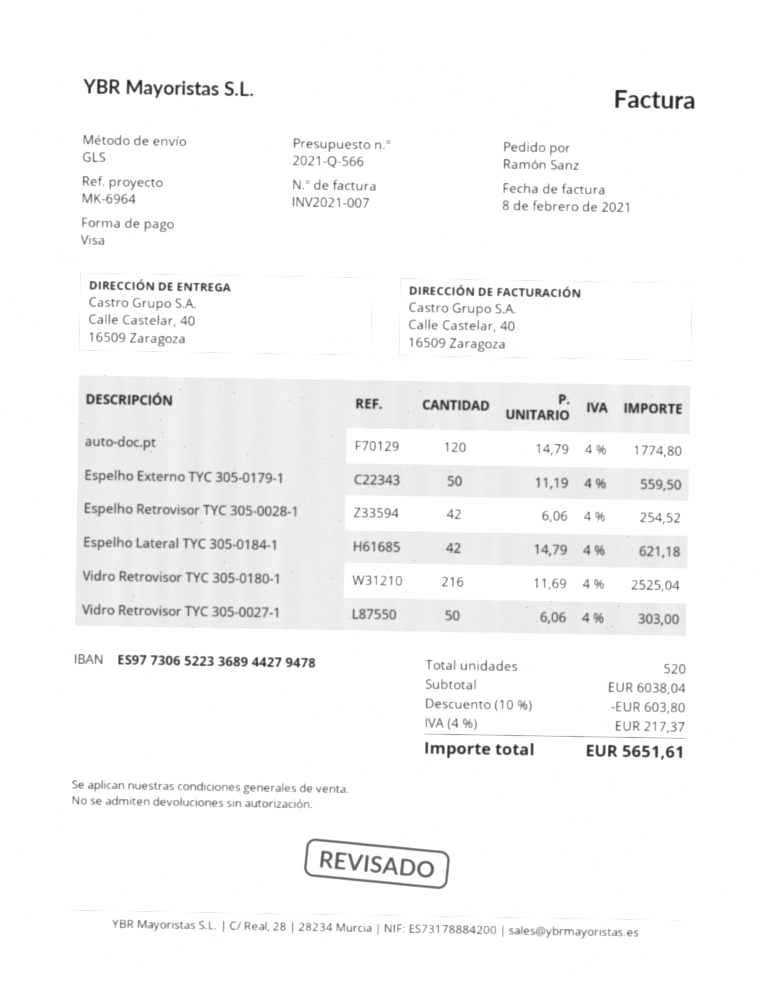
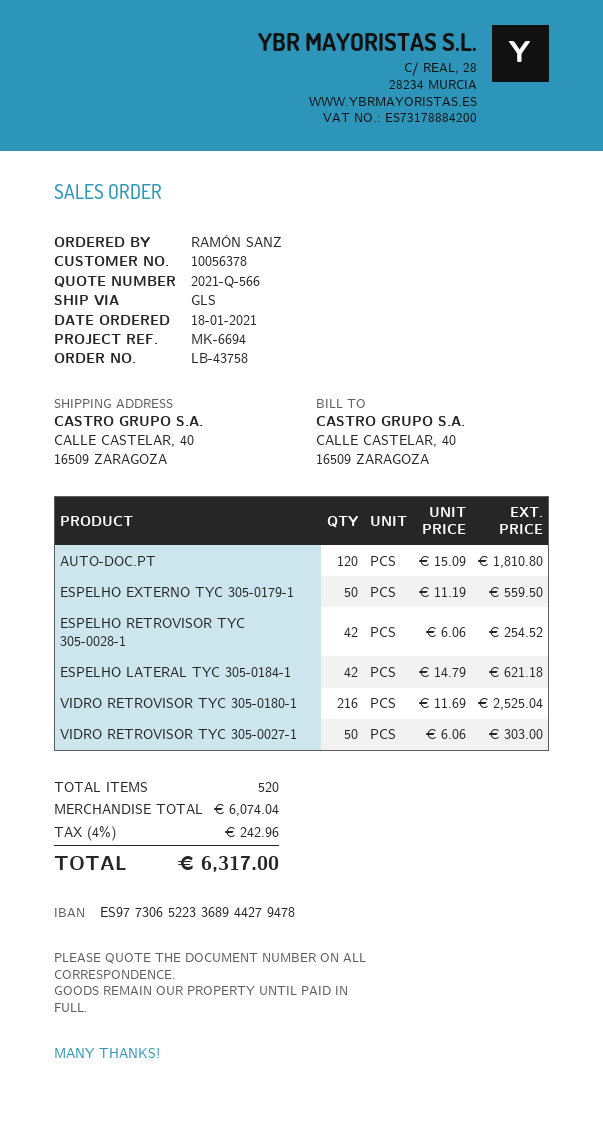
reference: MK-6964 -> MK-6694
auto-doc.pt: 120 x 14.79 = 1774.80 -> 120 x 15.09 = 1810.80
subtotal: 6038.04 -> 6074.04
discount: 10% = 603.80 -> none
tax: 4% = 217.37 -> 4% = 242.96
total: 5651.61 -> 6317.00

